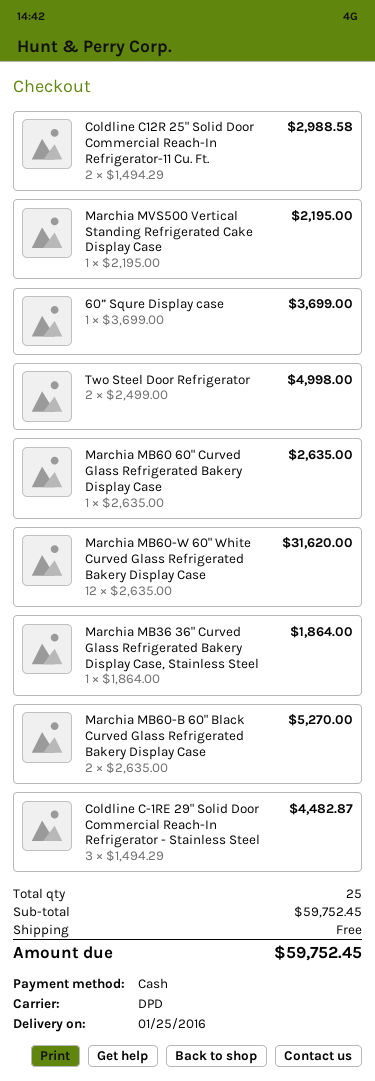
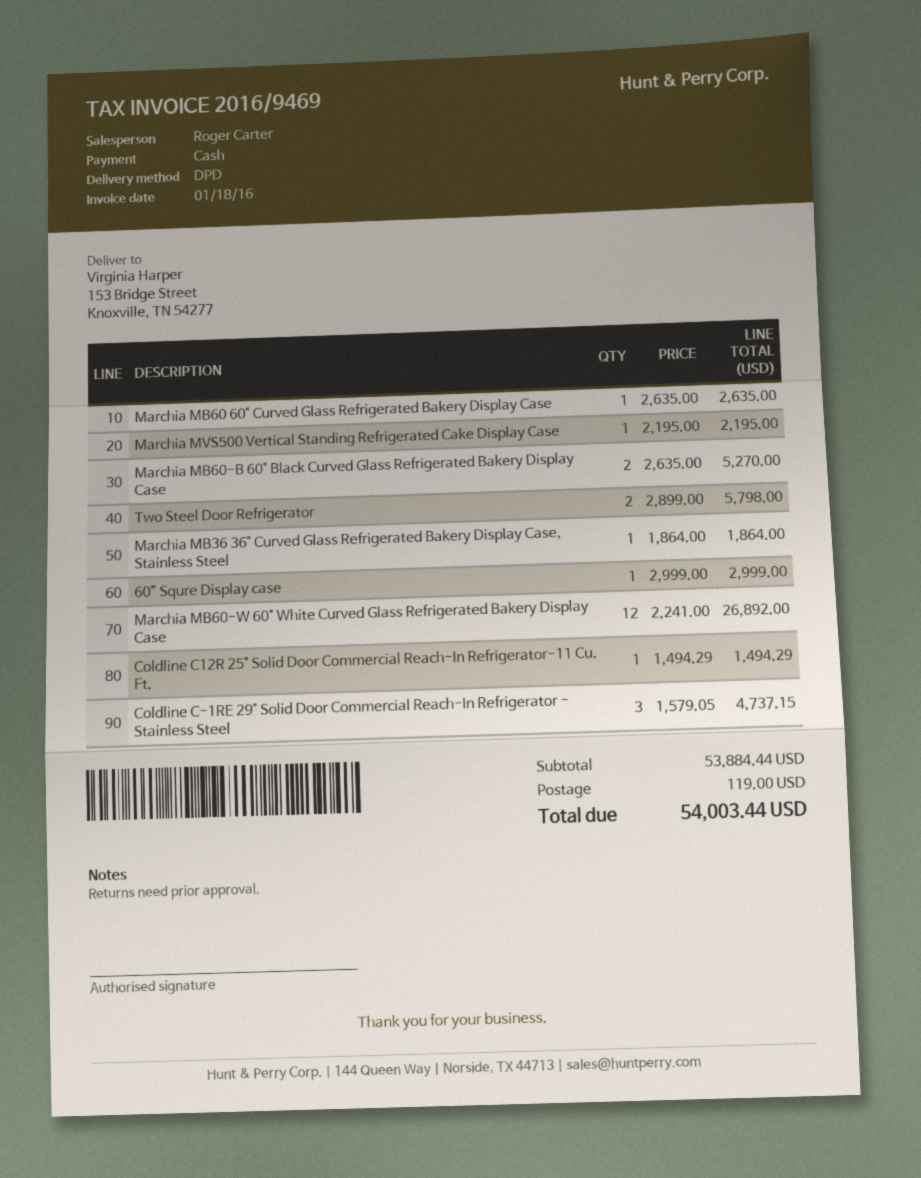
Coldline C12R 25" Solid Door Commercial Reach-In Refrigerator-11 Cu. Ft.: 2 x 1494.29 = 2988.58 -> 1 x 1494.29 = 1494.29
60” Squre Display case: 1 x 3699.00 = 3699.00 -> 1 x 2999.00 = 2999.00
Two Steel Door Refrigerator: 2 x 2499.00 = 4998.00 -> 2 x 2899.00 = 5798.00
Marchia MB60-W 60" White Curved Glass Refrigerated Bakery Display Case: 12 x 2635.00 = 31620.00 -> 12 x 2241.00 = 26892.00
Coldline C-1RE 29" Solid Door Commercial Reach-In Refrigerator - Stainless Steel: 3 x 1494.29 = 4482.87 -> 3 x 1579.05 = 4737.15
subtotal: 59752.45 -> 53884.44
shipping: 0.00 -> 119.00
total: 59752.45 -> 54003.44

